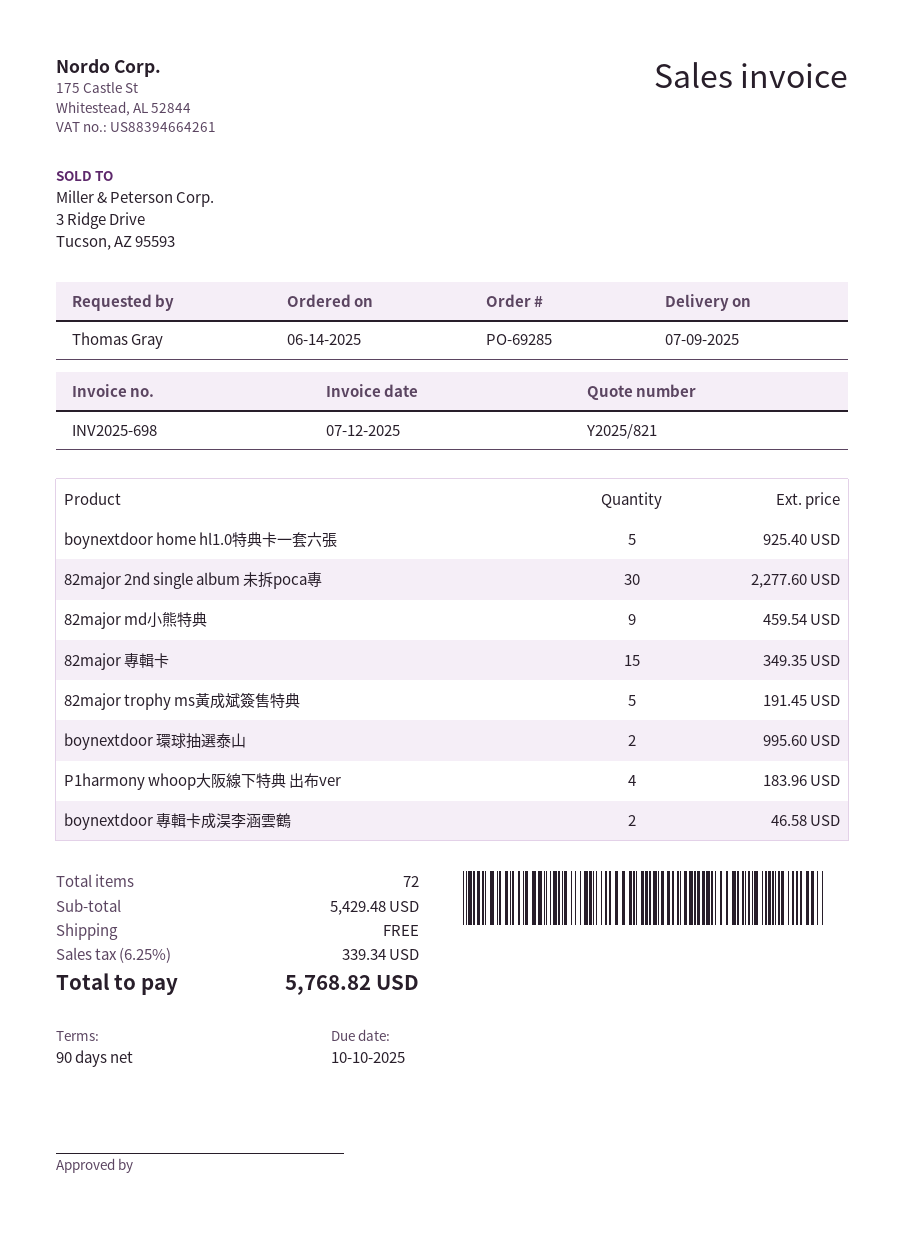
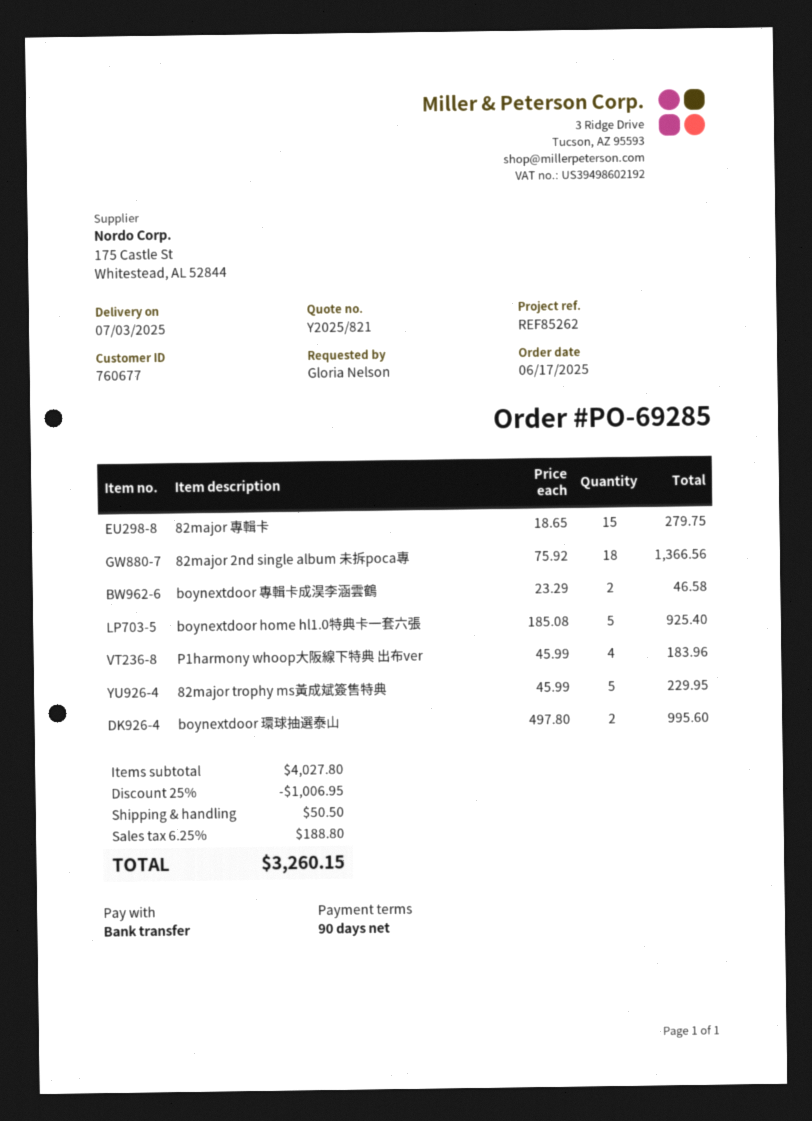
order date: 2025-06-14 -> 2025-06-17
delivery date: 2025-07-09 -> 2025-07-03
ordered by: Thomas Gray -> Gloria Nelson
82major 2nd single album 未拆poca專: 30 for 2277.60 -> 18 for 1366.56
82major md小熊特典: 9 for 459.54 -> none
82major 專輯卡: 15 for 349.35 -> 15 for 279.75
82major trophy ms黃成斌簽售特典: 5 for 191.45 -> 5 for 229.95
subtotal: 5429.48 -> 4027.80
discount: none -> 25% = 1006.95
shipping: 0.00 -> 50.50
tax: 6.25% = 339.34 -> 6.25% = 188.80
total: 5768.82 -> 3260.15

